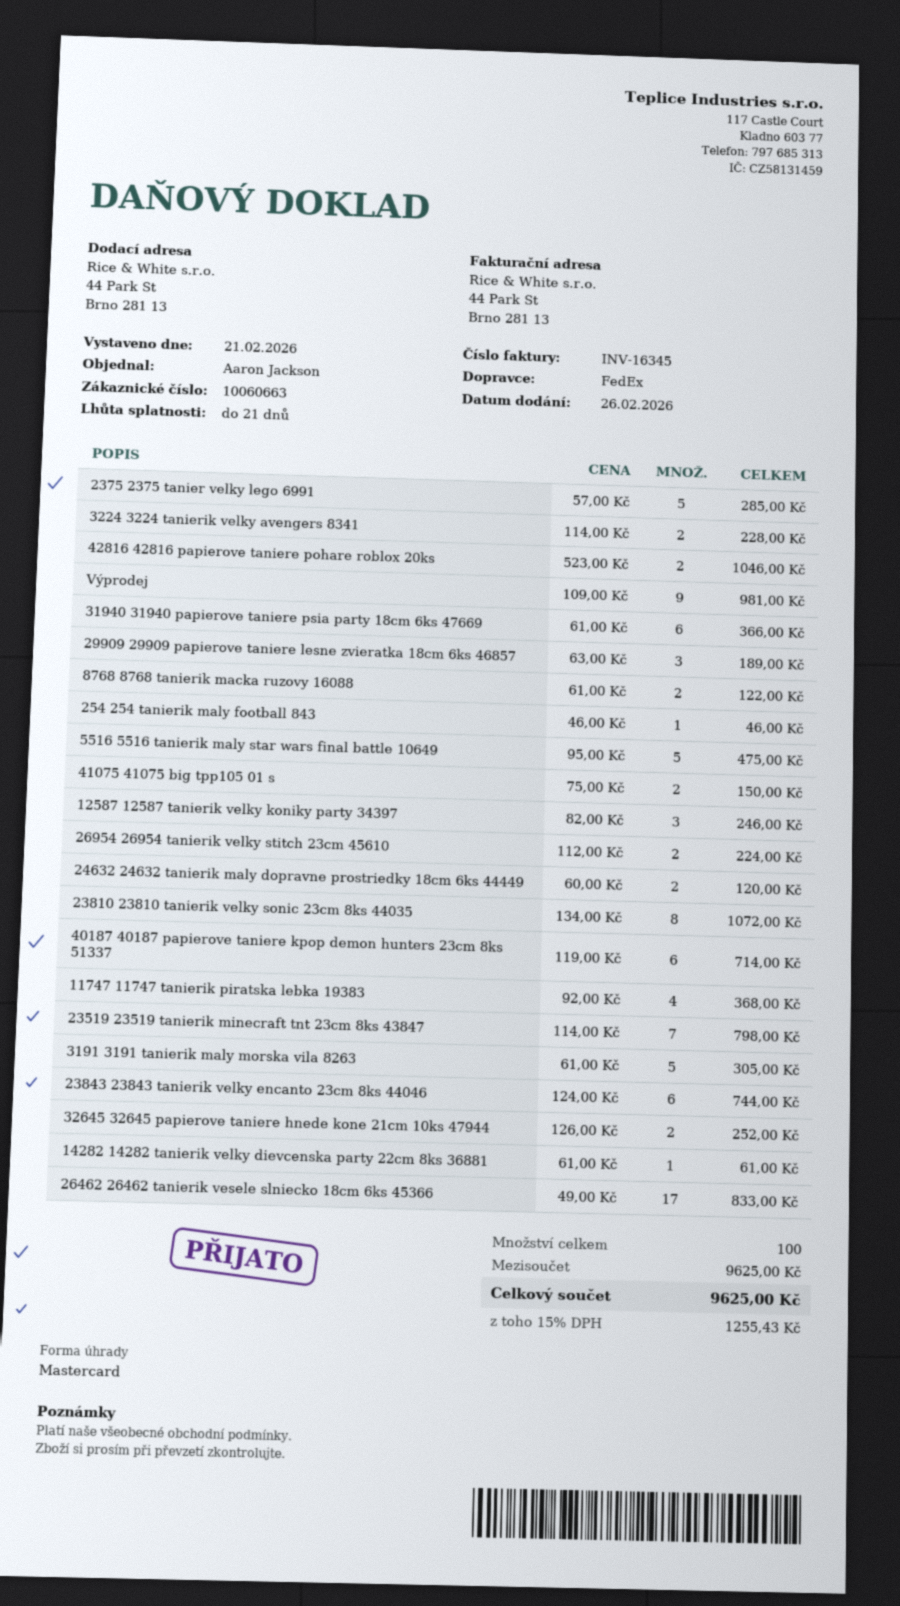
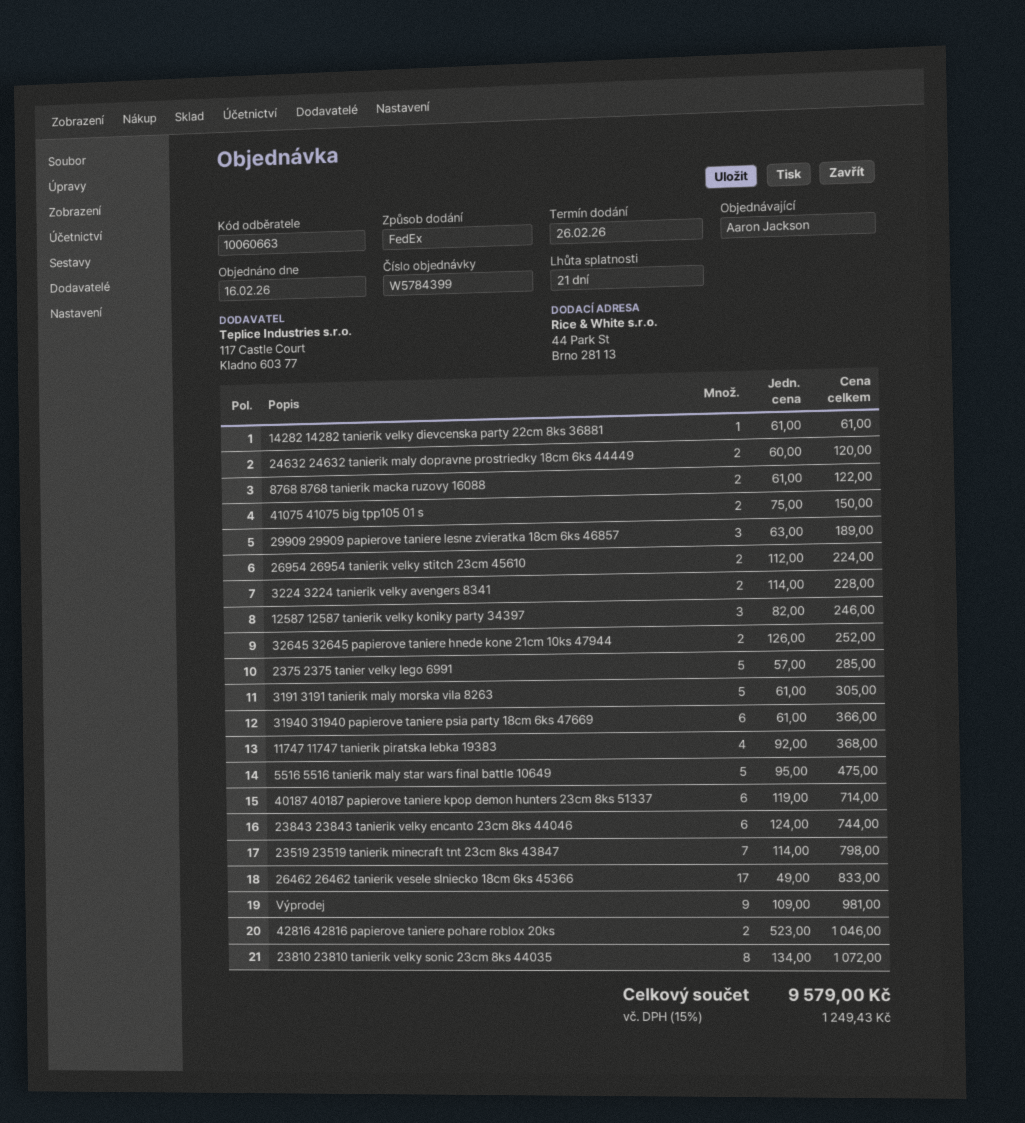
254 254 tanierik maly football 843: 1 x 46.00 = 46.00 -> none
tax: 15% = 1255.43 -> 15% = 1249.43
total: 9625.00 -> 9579.00

